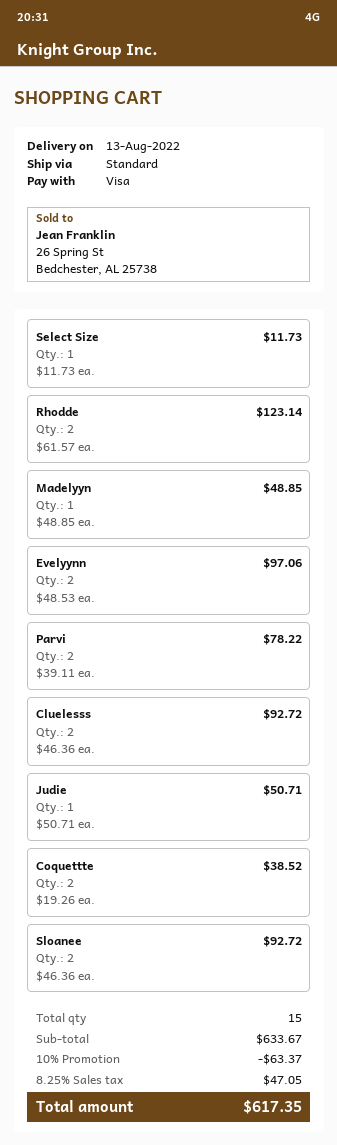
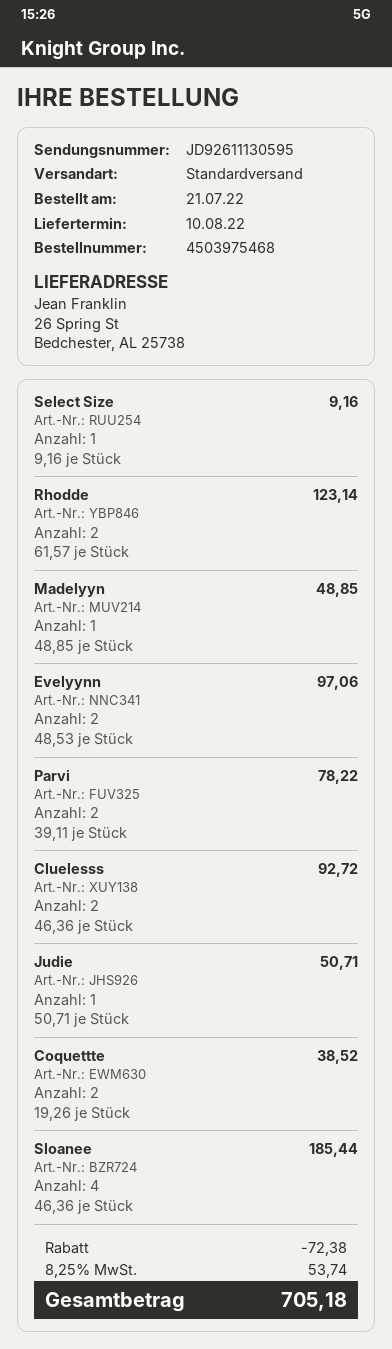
delivery date: 2022-08-13 -> 2022-08-10
Select Size: 1 x 11.73 = 11.73 -> 1 x 9.16 = 9.16
Sloanee: 2 x 46.36 = 92.72 -> 4 x 46.36 = 185.44
discount: 63.37 -> 72.38
tax: 8.25% = 47.05 -> 8.25% = 53.74
total: 617.35 -> 705.18

